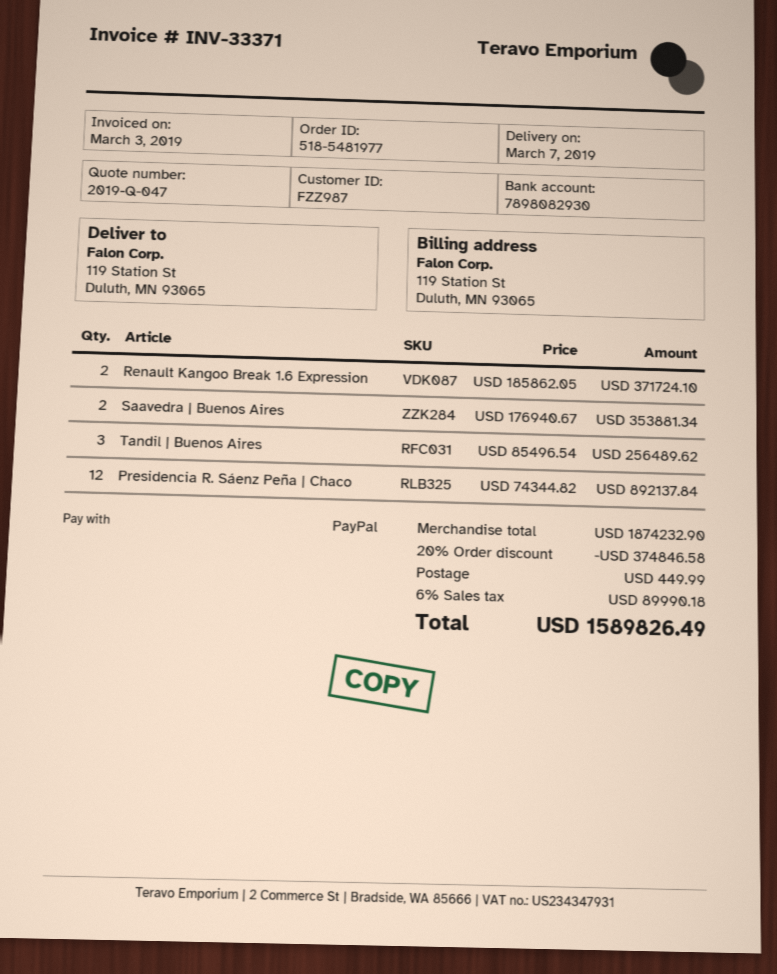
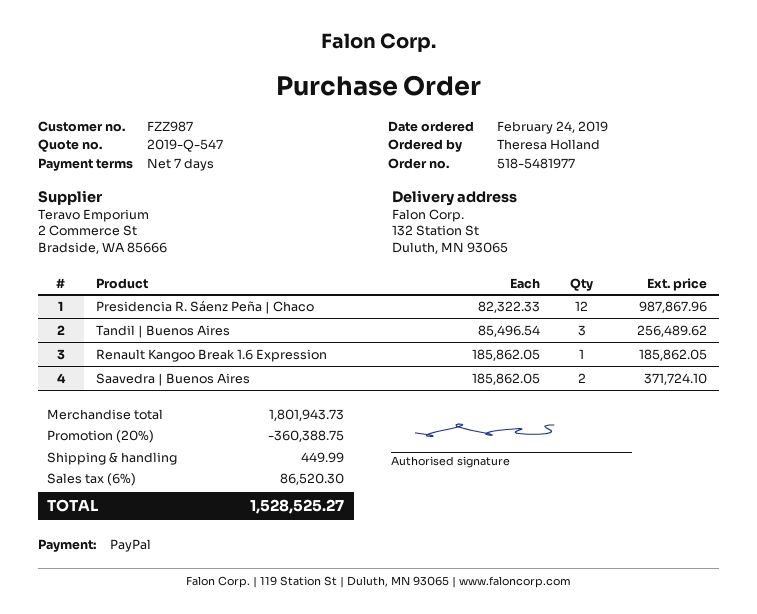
quote number: 2019-Q-047 -> 2019-Q-547
ship to: 119 Station St, Duluth, MN 93065 -> 132 Station St, Duluth, MN 93065
Renault Kangoo Break 1.6 Expression: 2 x 185862.05 = 371724.10 -> 1 x 185862.05 = 185862.05
Saavedra | Buenos Aires: 2 x 176940.67 = 353881.34 -> 2 x 185862.05 = 371724.10
Presidencia R. Sáenz Peña | Chaco: 12 x 74344.82 = 892137.84 -> 12 x 82322.33 = 987867.96
subtotal: 1874232.90 -> 1801943.73
discount: 20% = 374846.58 -> 20% = 360388.75
tax: 6% = 89990.18 -> 6% = 86520.30
total: 1589826.49 -> 1528525.27

